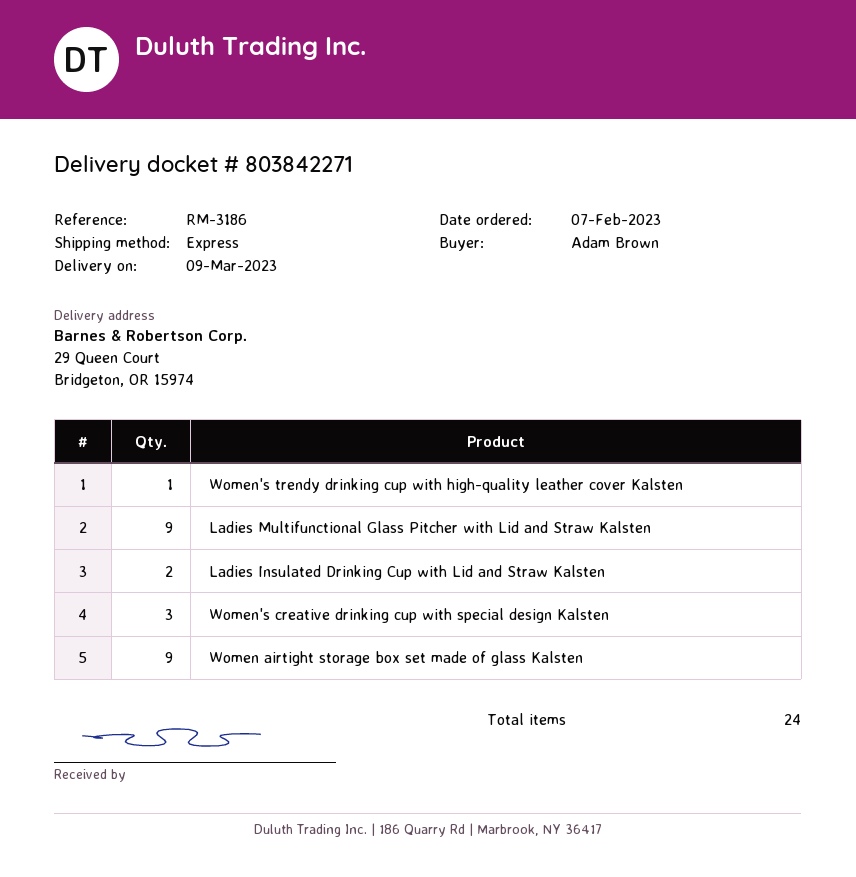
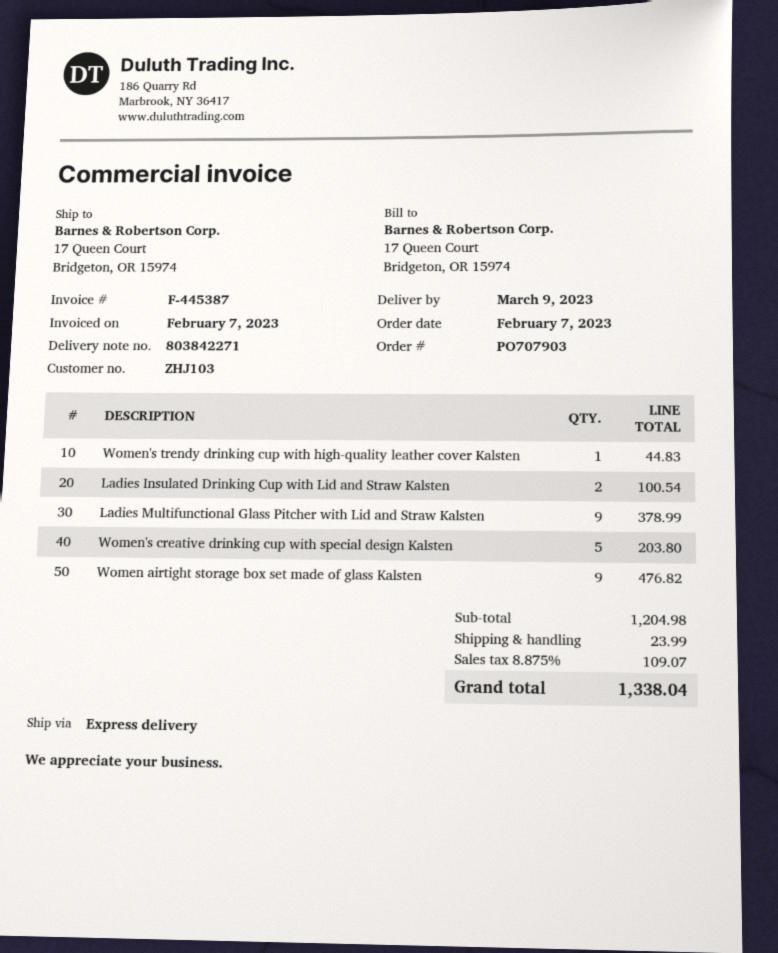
ship to: 29 Queen Court, Bridgeton, OR 15974 -> 17 Queen Court, Bridgeton, OR 15974
Women's creative drinking cup with special design Kalsten: 3 -> 5

